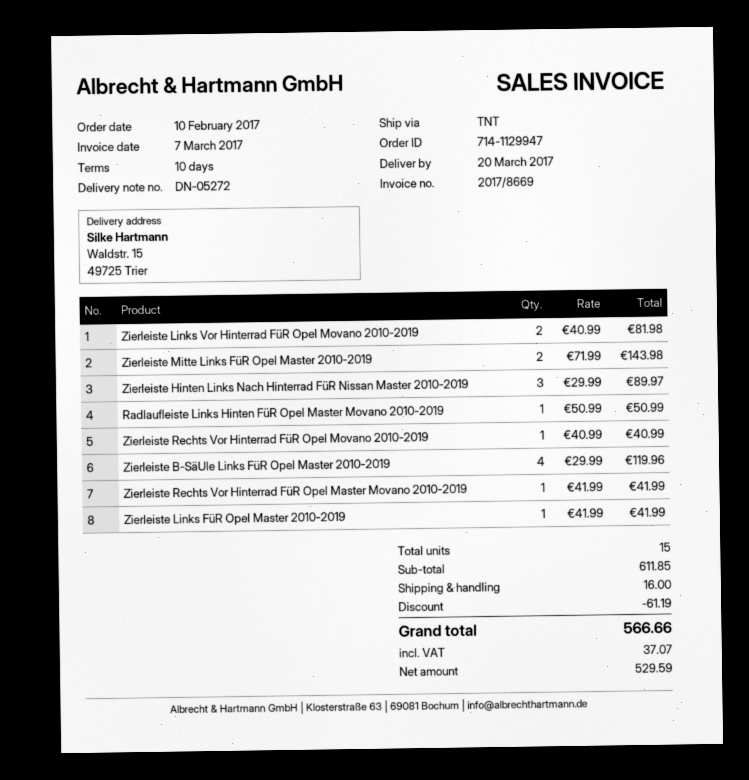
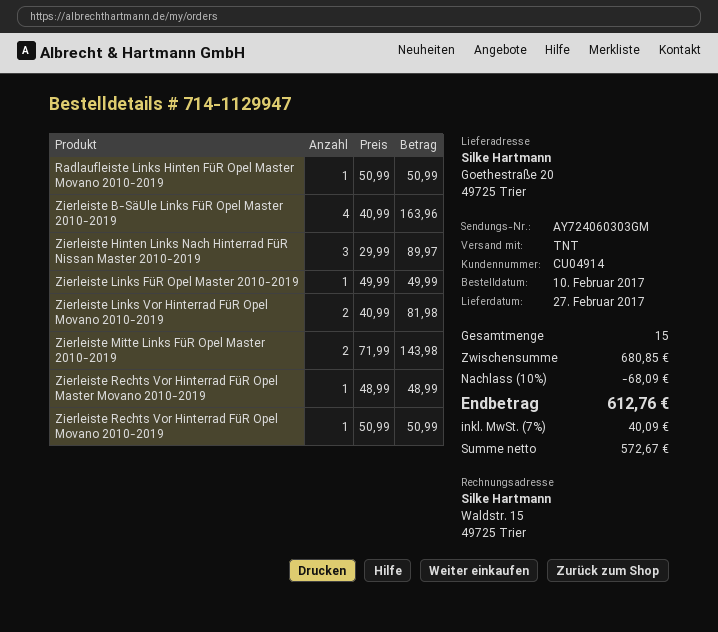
delivery date: 2017-03-20 -> 2017-02-27
ship to: Waldstr. 15, 49725 Trier -> Goethestraße 20, 49725 Trier
Zierleiste Rechts Vor Hinterrad FüR Opel Movano 2010-2019: 1 x 40.99 = 40.99 -> 1 x 50.99 = 50.99
Zierleiste B-SäUle Links FüR Opel Master 2010-2019: 4 x 29.99 = 119.96 -> 4 x 40.99 = 163.96
Zierleiste Rechts Vor Hinterrad FüR Opel Master Movano 2010-2019: 1 x 41.99 = 41.99 -> 1 x 48.99 = 48.99
Zierleiste Links FüR Opel Master 2010-2019: 1 x 41.99 = 41.99 -> 1 x 49.99 = 49.99
subtotal: 611.85 -> 680.85
discount: 61.19 -> 68.09
shipping: 16.00 -> none
net: 529.59 -> 572.67
tax: 37.07 -> 40.09
total: 566.66 -> 612.76

